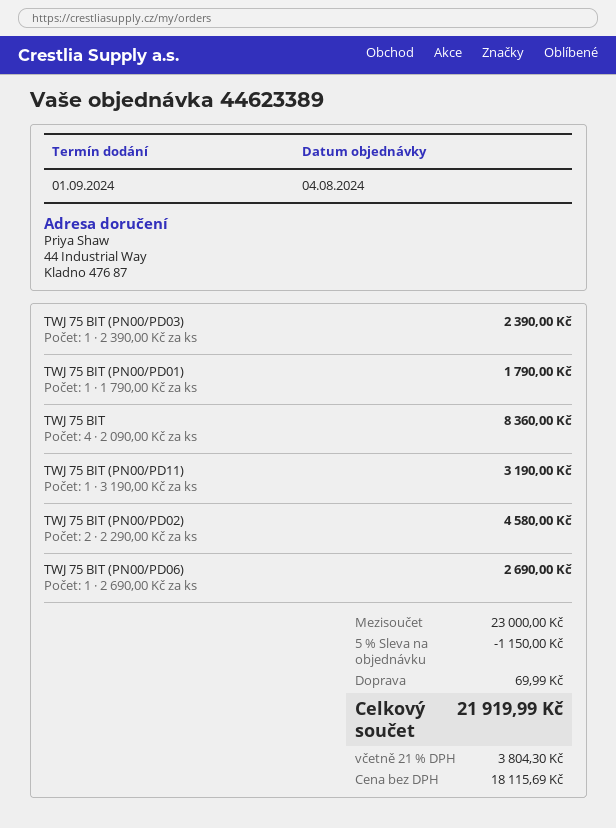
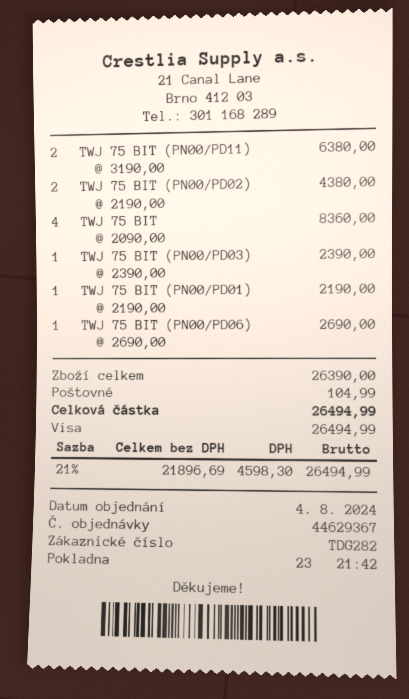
order number: 44623389 -> 44629367
TWJ 75 BIT (PN00/PD01): 1 x 1790.00 = 1790.00 -> 1 x 2190.00 = 2190.00
TWJ 75 BIT (PN00/PD11): 1 x 3190.00 = 3190.00 -> 2 x 3190.00 = 6380.00
TWJ 75 BIT (PN00/PD02): 2 x 2290.00 = 4580.00 -> 2 x 2190.00 = 4380.00
subtotal: 23000.00 -> 26390.00
discount: 5% = 1150.00 -> none
shipping: 69.99 -> 104.99
net: 18115.69 -> 21896.69
tax: 21% = 3804.30 -> 21% = 4598.30
total: 21919.99 -> 26494.99

